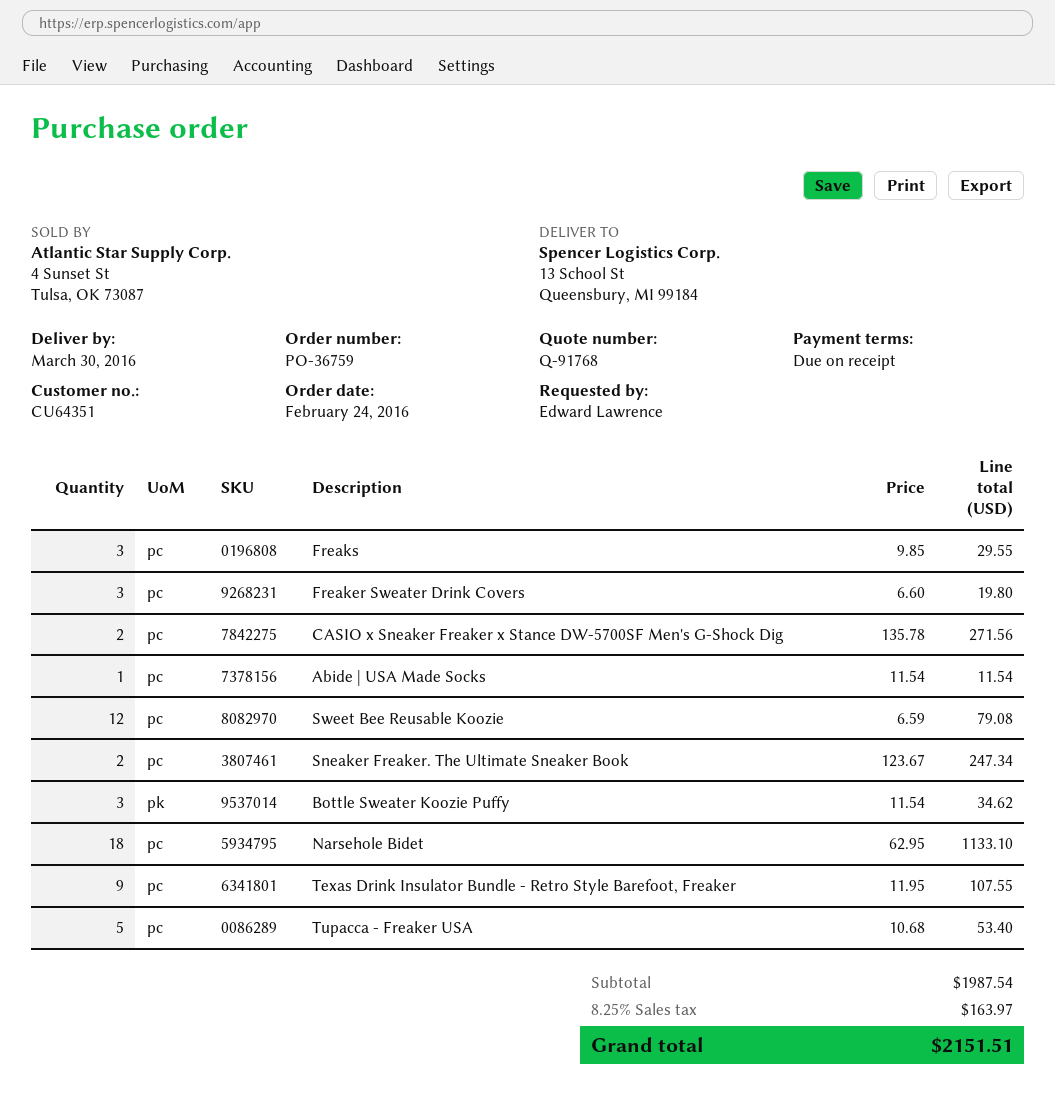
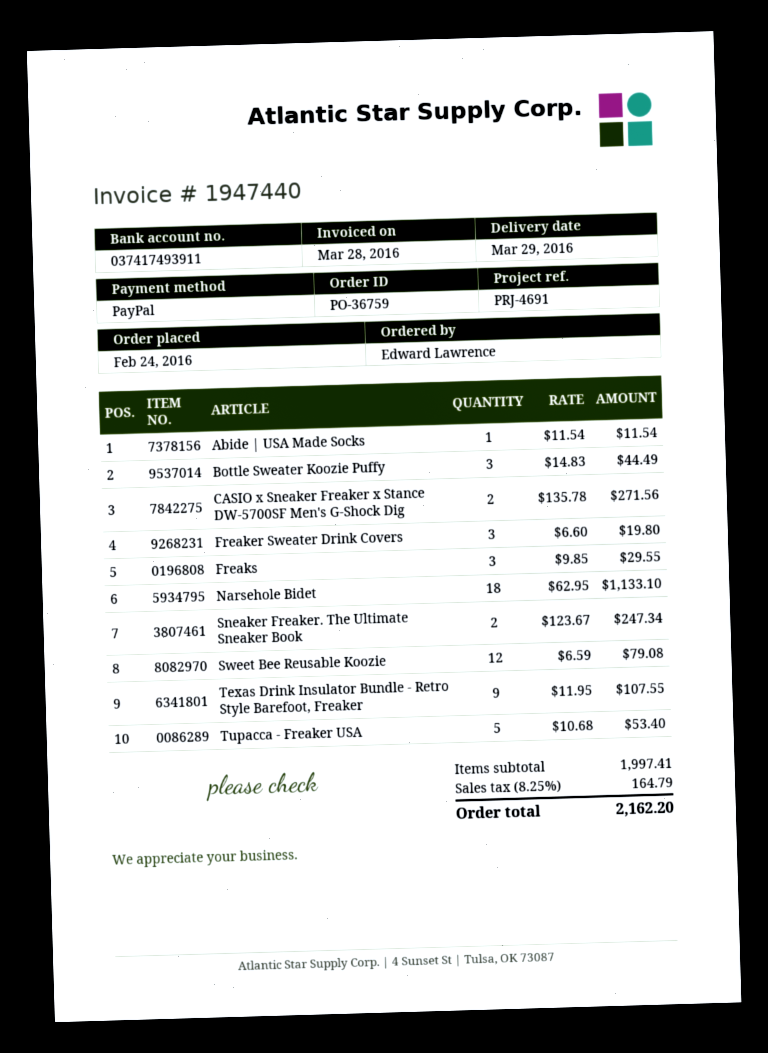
delivery date: 2016-03-30 -> 2016-03-29
Bottle Sweater Koozie Puffy: 3 x 11.54 = 34.62 -> 3 x 14.83 = 44.49
subtotal: 1987.54 -> 1997.41
tax: 8.25% = 163.97 -> 8.25% = 164.79
total: 2151.51 -> 2162.20

